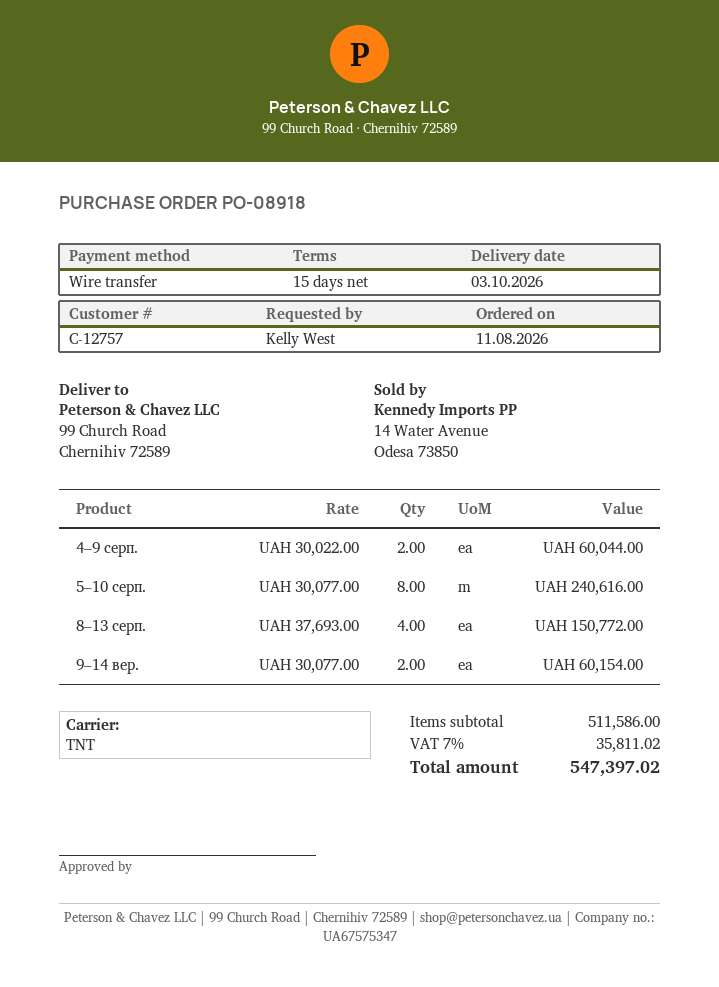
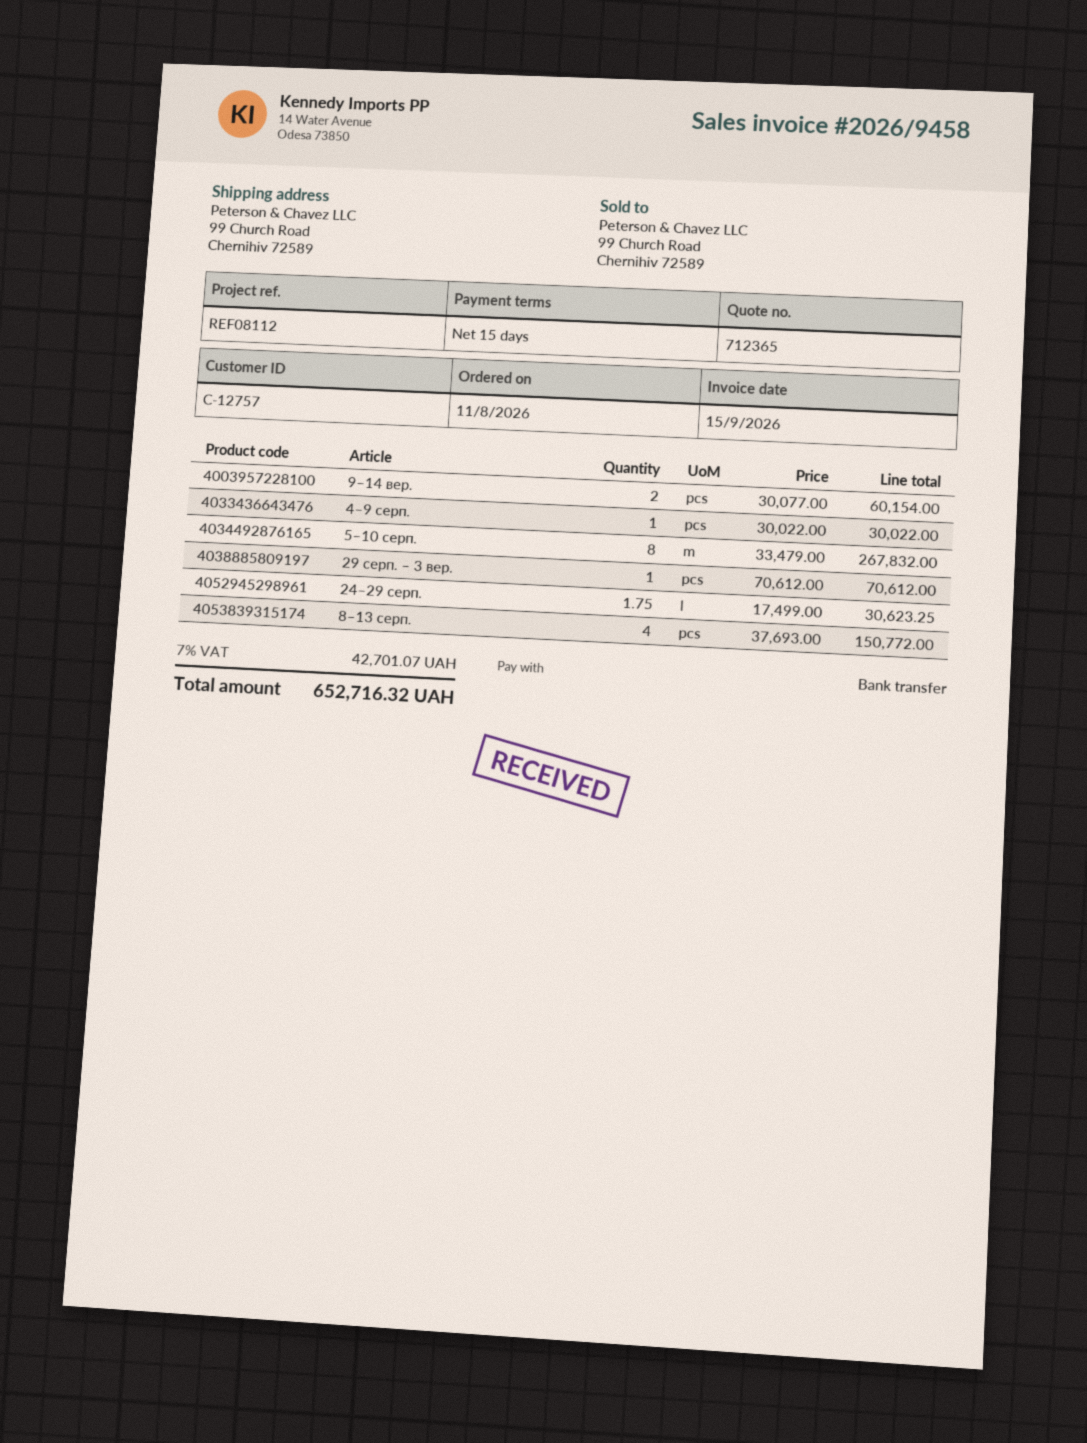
4–9 серп.: 2 x 30022.00 = 60044.00 -> 1 x 30022.00 = 30022.00
5–10 серп.: 8 x 30077.00 = 240616.00 -> 8 x 33479.00 = 267832.00
29 серп. – 3 вер.: none -> 1 x 70612.00 = 70612.00
24–29 серп.: none -> 1.75 x 17499.00 = 30623.25
tax: 7% = 35811.02 -> 7% = 42701.07
total: 547397.02 -> 652716.32

